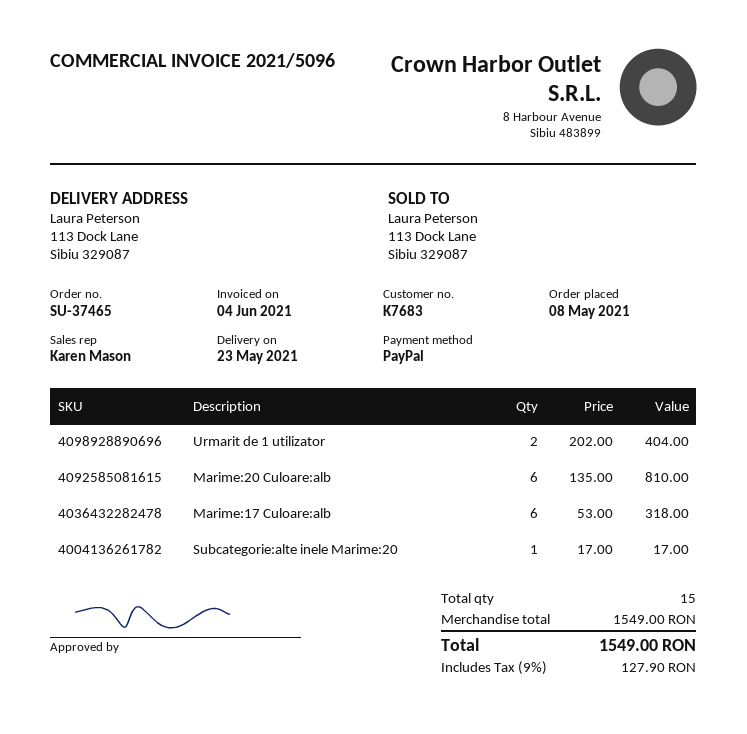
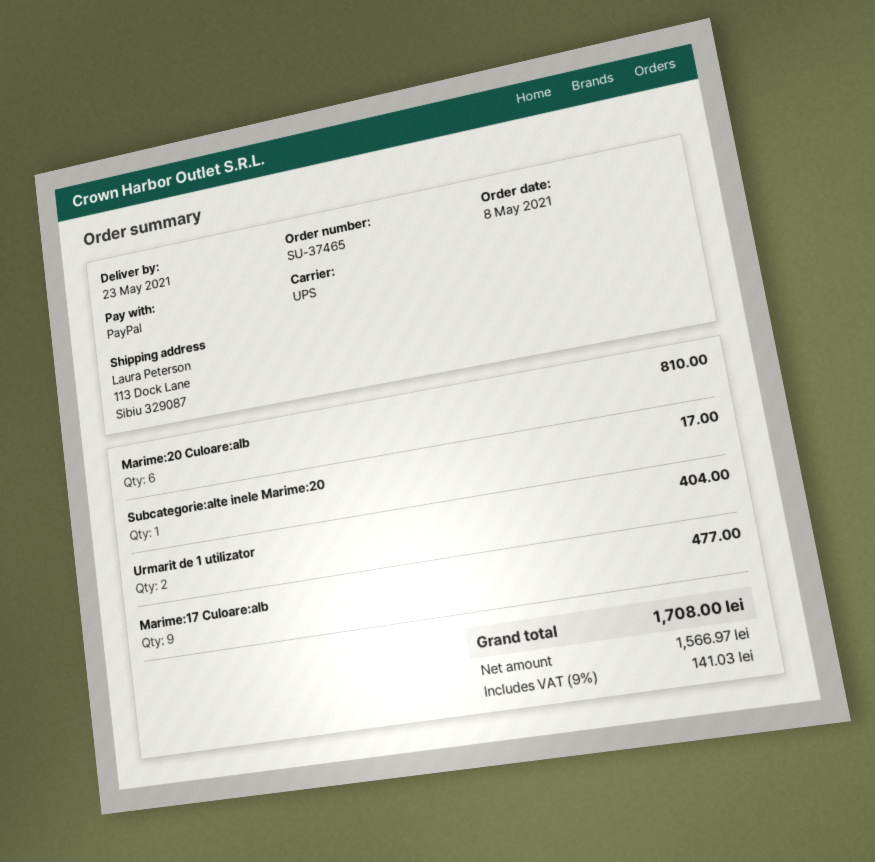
Marime:17 Culoare:alb: 6 for 318.00 -> 9 for 477.00
tax: 9% = 127.90 -> 9% = 141.03
total: 1549.00 -> 1708.00

